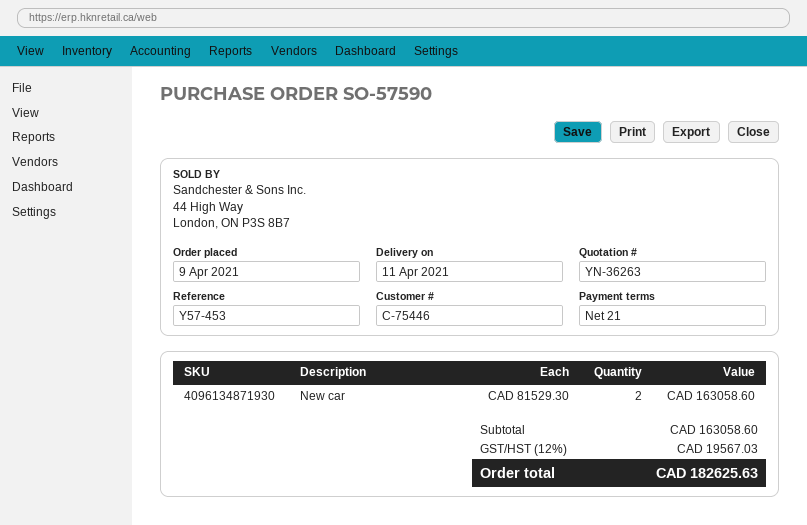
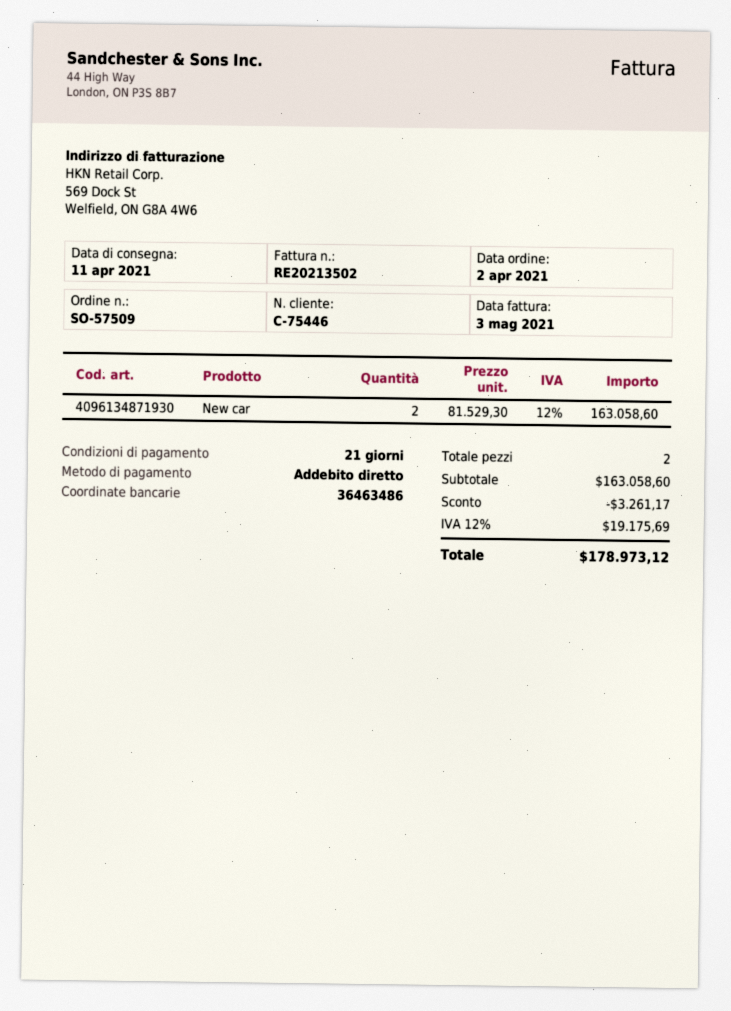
order number: SO-57590 -> SO-57509
order date: 2021-04-09 -> 2021-04-02
discount: none -> 3261.17
tax: 12% = 19567.03 -> 12% = 19175.69
total: 182625.63 -> 178973.12

